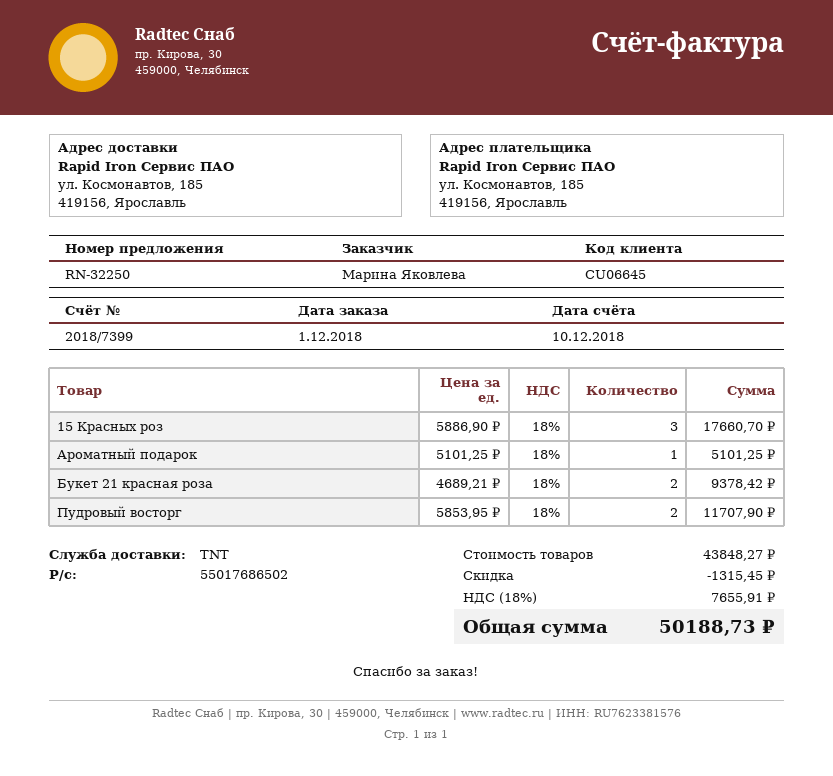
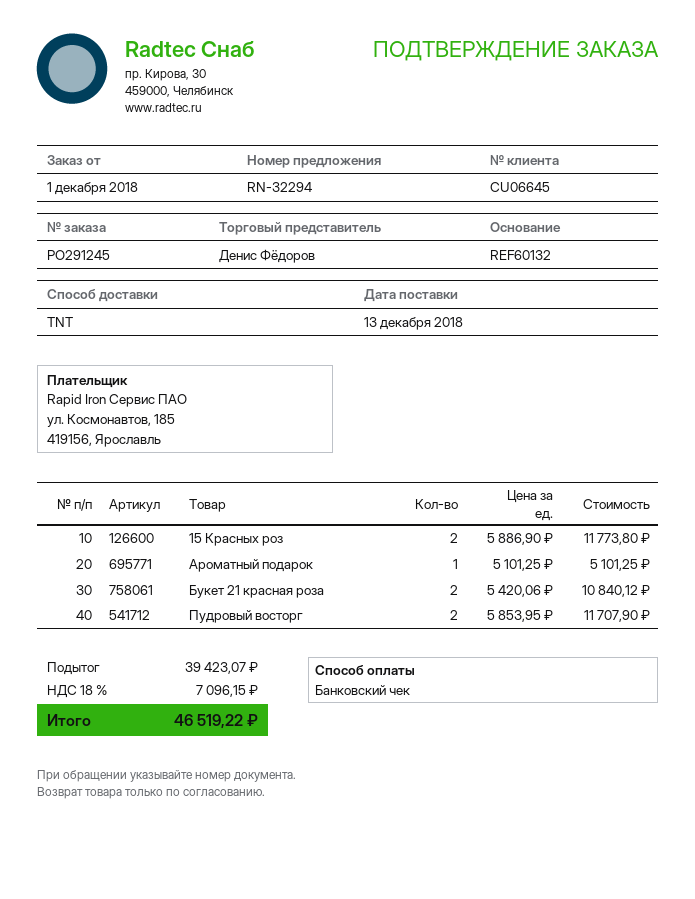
quote number: RN-32250 -> RN-32294
15 Красных роз: 3 x 5886.90 = 17660.70 -> 2 x 5886.90 = 11773.80
Букет 21 красная роза: 2 x 4689.21 = 9378.42 -> 2 x 5420.06 = 10840.12
subtotal: 43848.27 -> 39423.07
discount: 1315.45 -> none
tax: 18% = 7655.91 -> 18% = 7096.15
total: 50188.73 -> 46519.22

